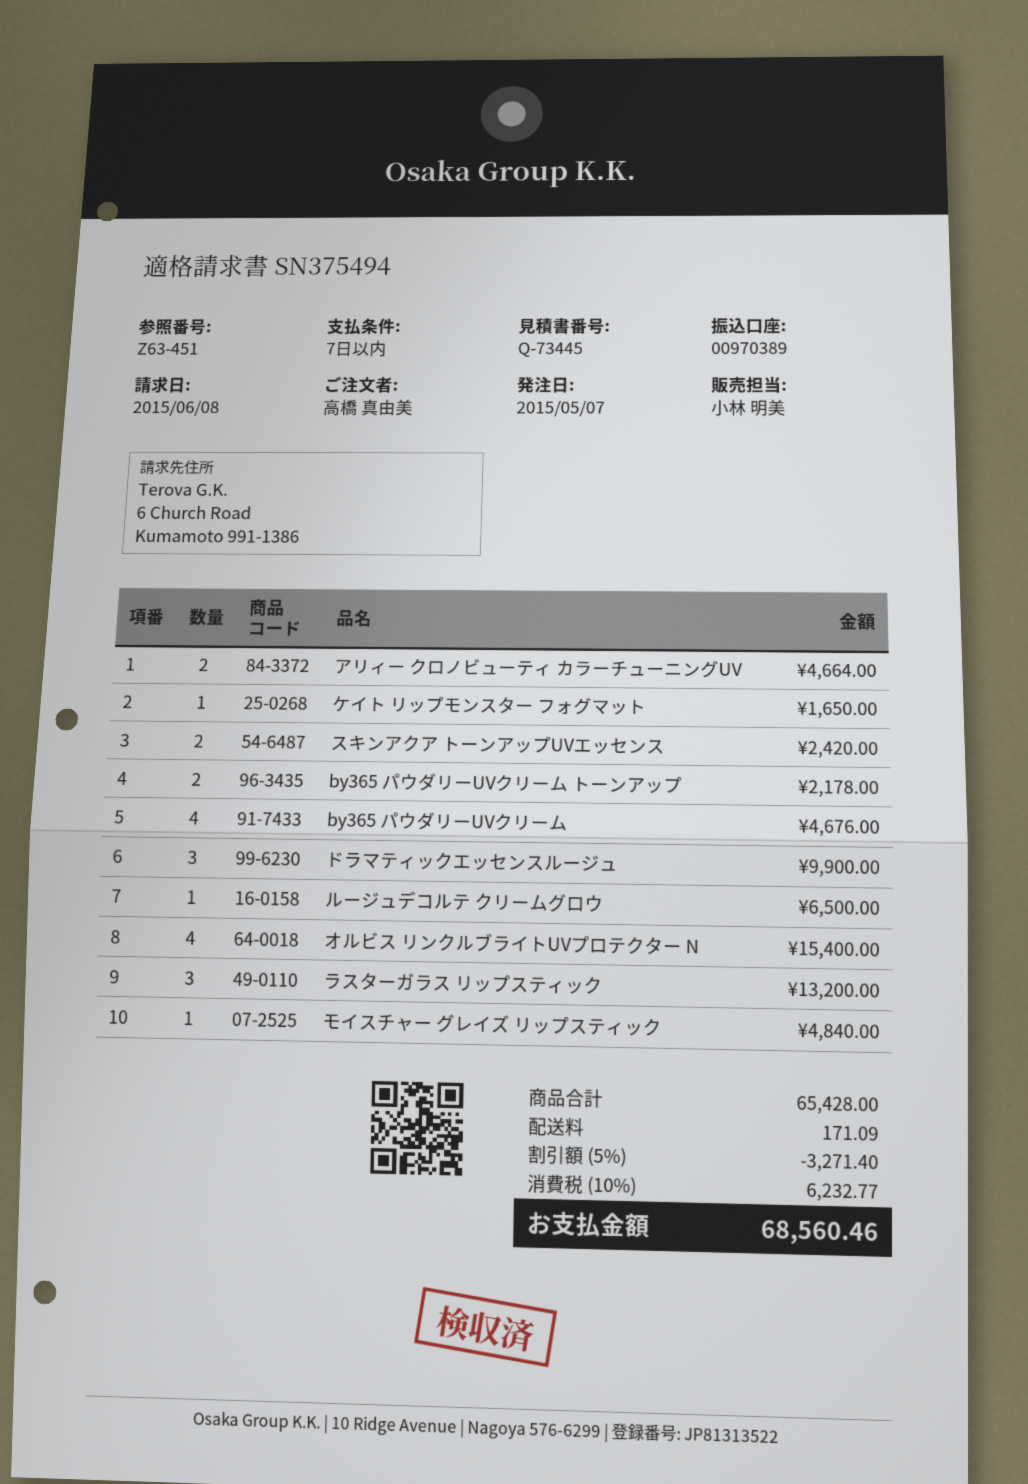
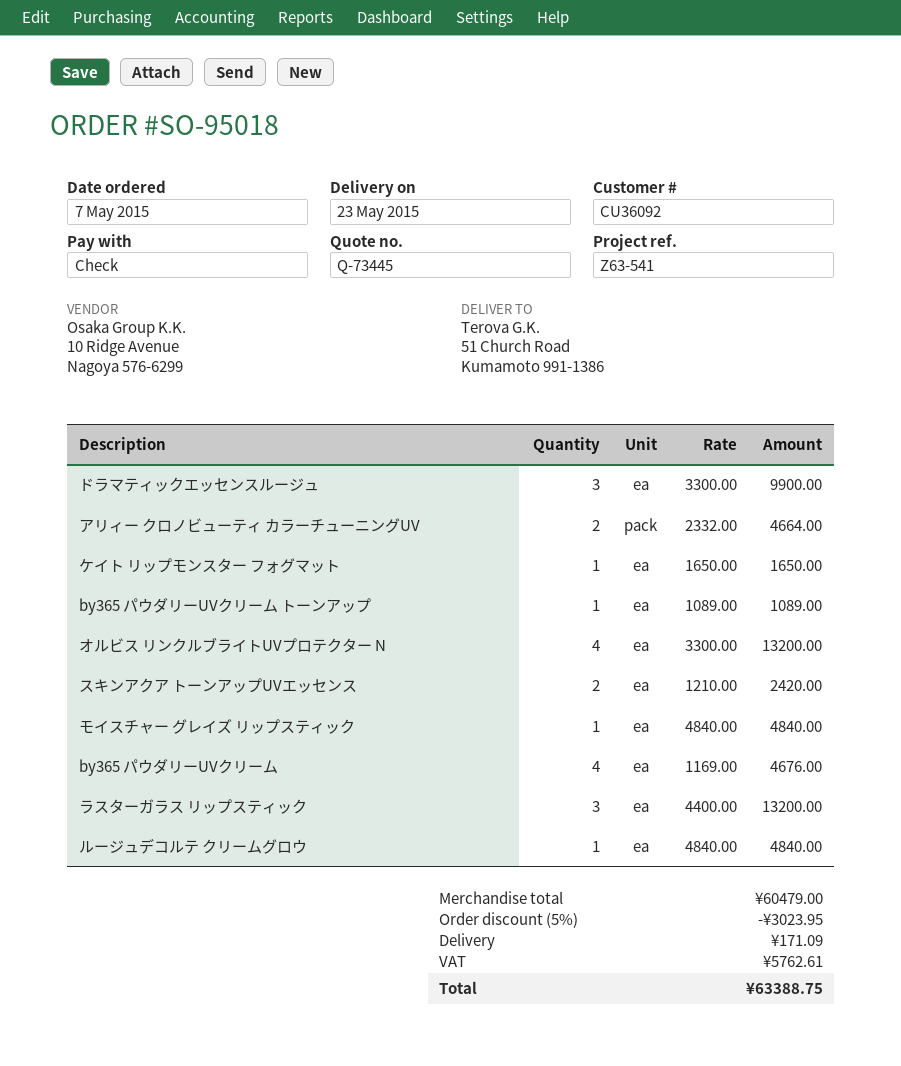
reference: Z63-451 -> Z63-541
by365 パウダリーUVクリーム トーンアップ: 2 for 2178.00 -> 1 for 1089.00
ルージュデコルテ クリームグロウ: 1 for 6500.00 -> 1 for 4840.00
オルビス リンクルブライトUVプロテクター N: 4 for 15400.00 -> 4 for 13200.00
subtotal: 65428.00 -> 60479.00
discount: 5% = 3271.40 -> 5% = 3023.95
tax: 6232.77 -> 5762.61
total: 68560.46 -> 63388.75

